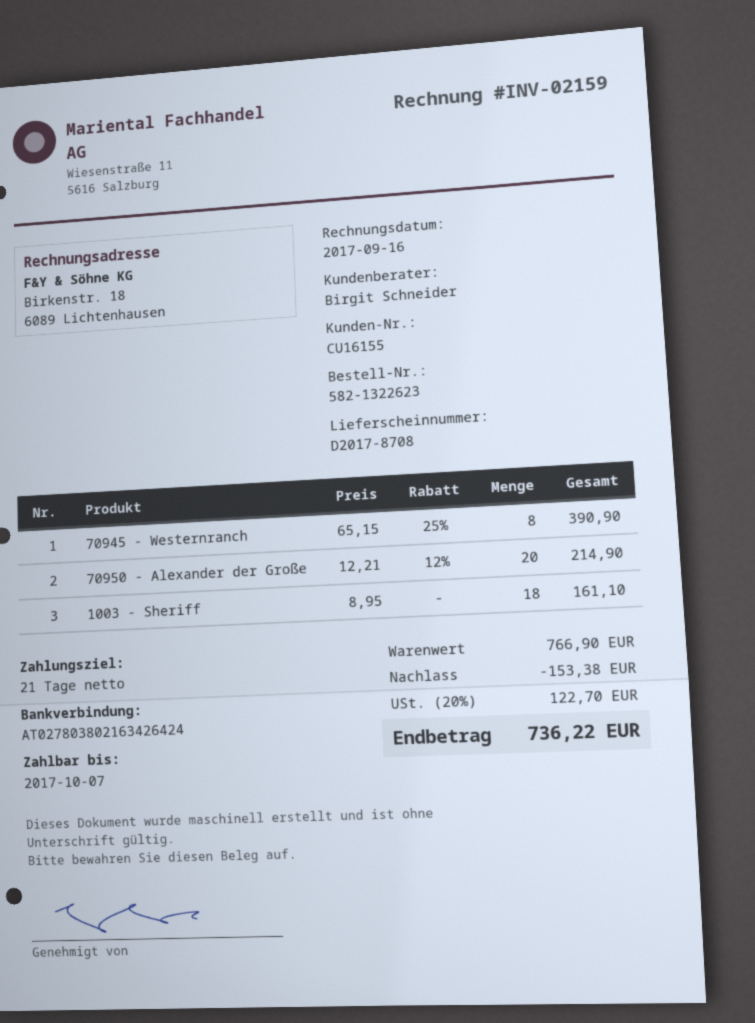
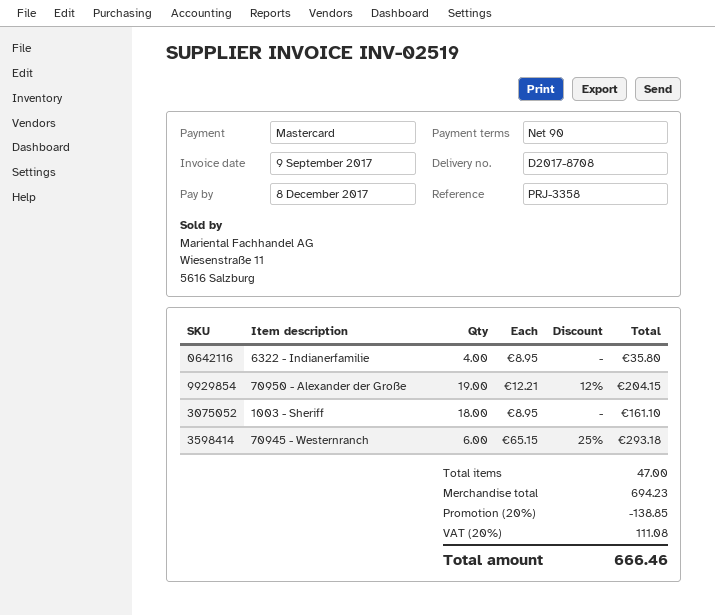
invoice number: INV-02159 -> INV-02519
invoice date: 2017-09-16 -> 2017-09-09
payment terms: 21 days -> 90 days
due date: 2017-10-07 -> 2017-12-08
70945 - Westernranch: 8 x 65.15 - 25% = 390.90 -> 6 x 65.15 - 25% = 293.18
70950 - Alexander der Große: 20 x 12.21 - 12% = 214.90 -> 19 x 12.21 - 12% = 204.15
6322 - Indianerfamilie: none -> 4 x 8.95 = 35.80
subtotal: 766.90 -> 694.23
discount: 153.38 -> 138.85
tax: 20% = 122.70 -> 20% = 111.08
total: 736.22 -> 666.46

